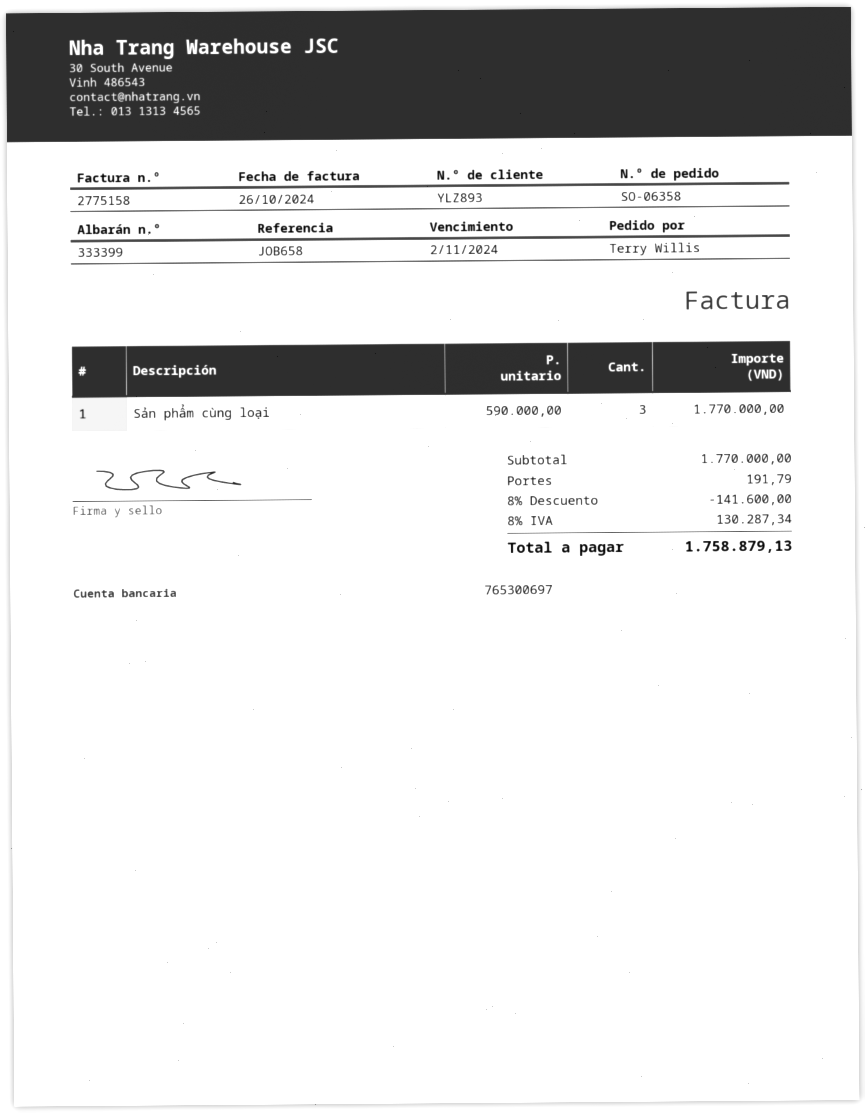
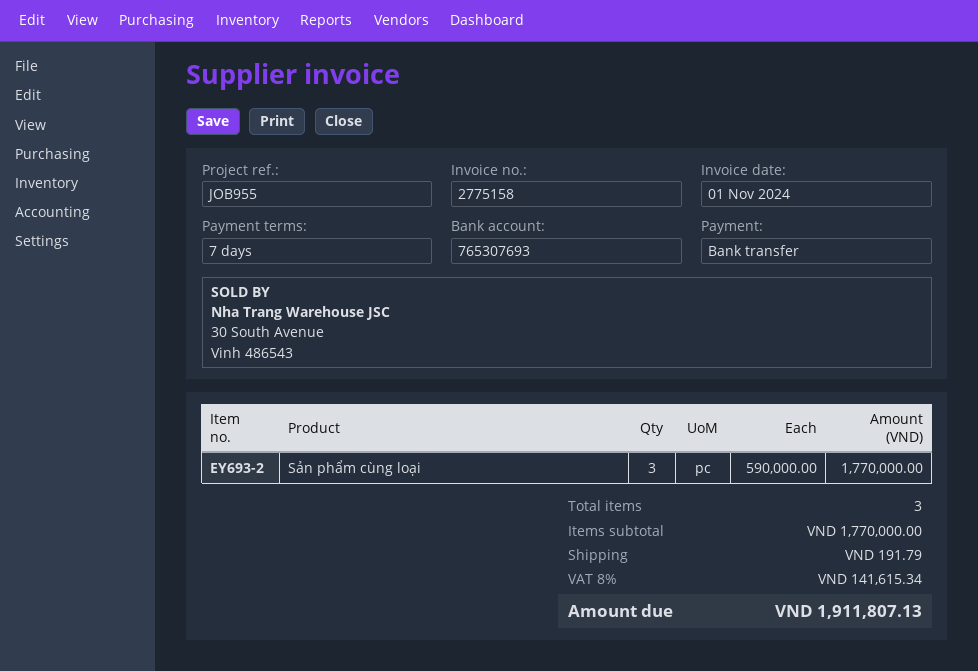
invoice date: 2024-10-26 -> 2024-11-01
reference: JOB658 -> JOB955
bank account: 765300697 -> 765307693
discount: 8% = 141600.00 -> none
tax: 8% = 130287.34 -> 8% = 141615.34
total: 1758879.13 -> 1911807.13

